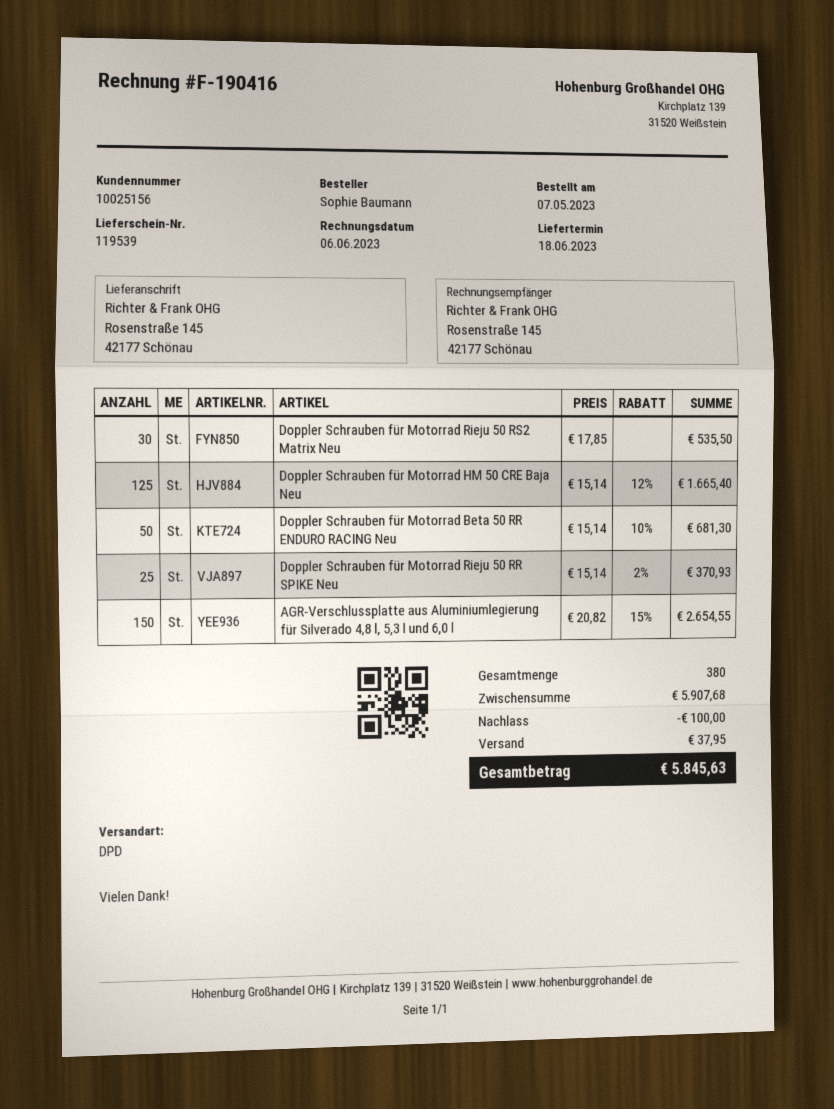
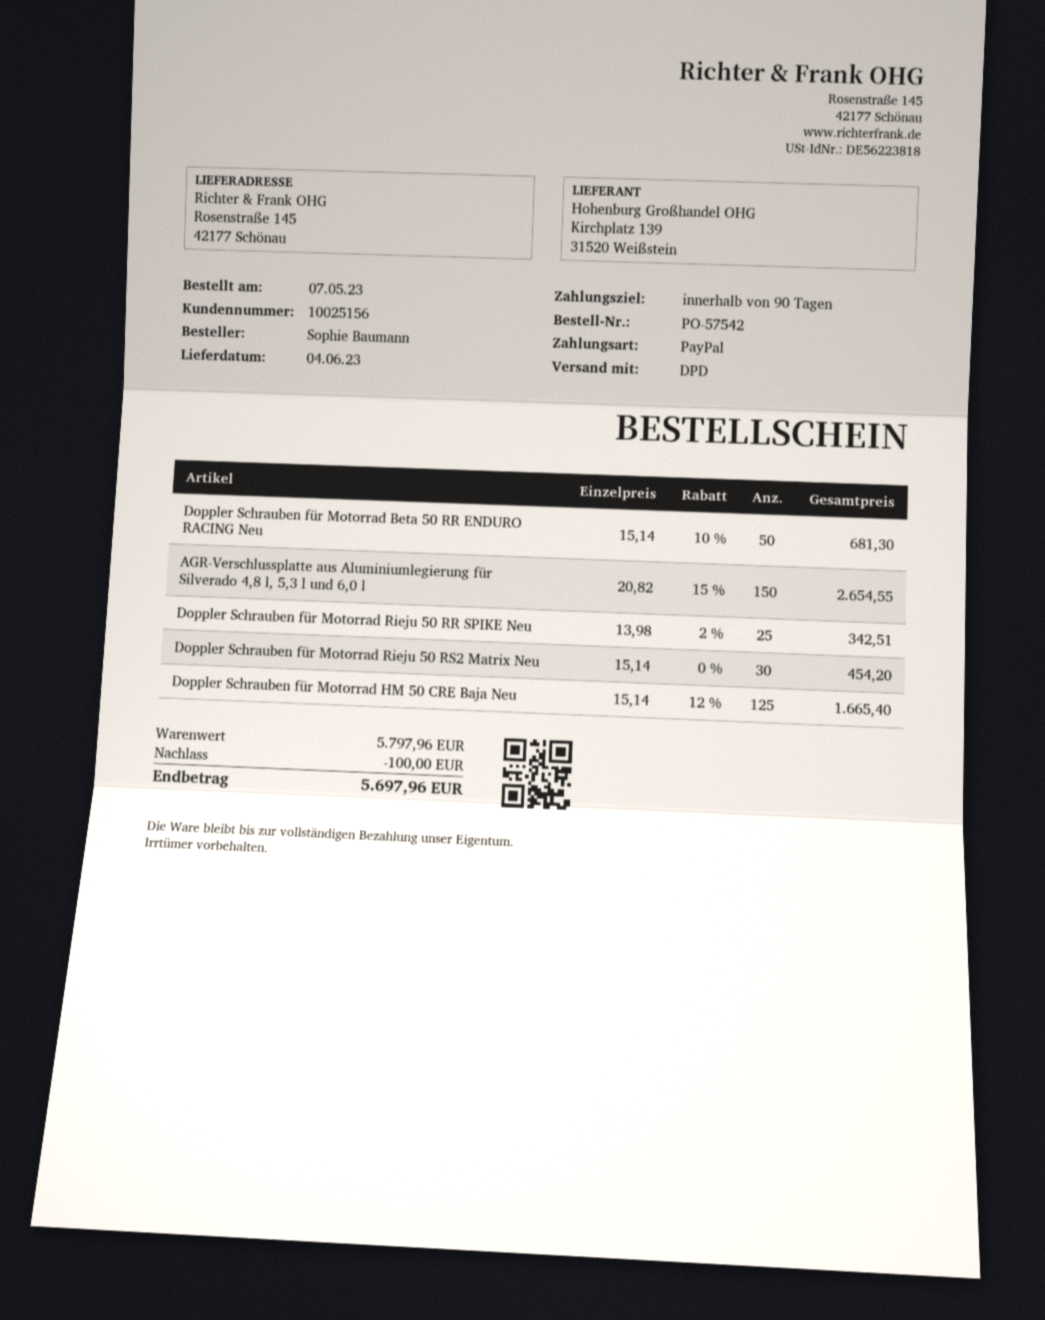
delivery date: 2023-06-18 -> 2023-06-04
Doppler Schrauben für Motorrad Rieju 50 RS2 Matrix Neu: 30 x 17.85 = 535.50 -> 30 x 15.14 = 454.20
Doppler Schrauben für Motorrad Rieju 50 RR SPIKE Neu: 25 x 15.14 - 2% = 370.93 -> 25 x 13.98 - 2% = 342.51
subtotal: 5907.68 -> 5797.96
shipping: 37.95 -> none
total: 5845.63 -> 5697.96

